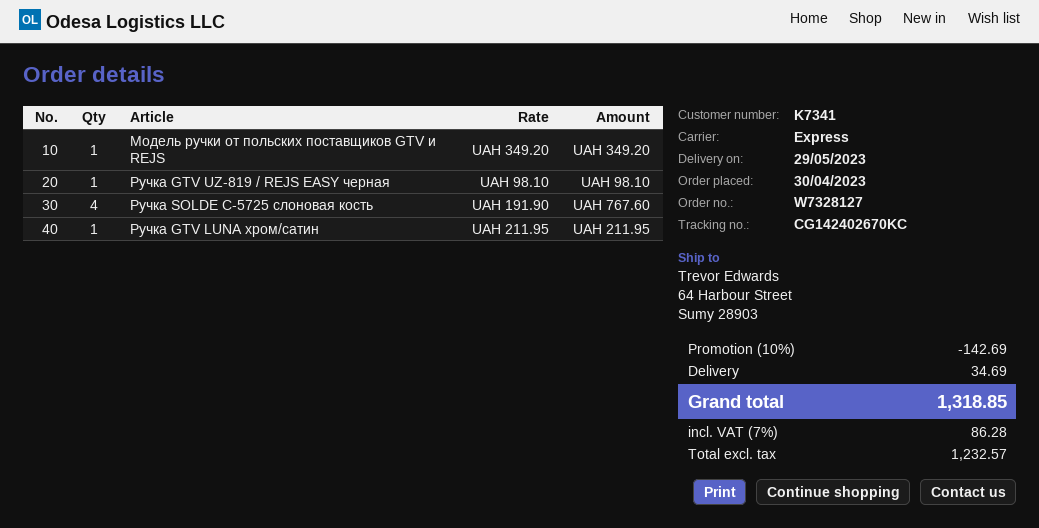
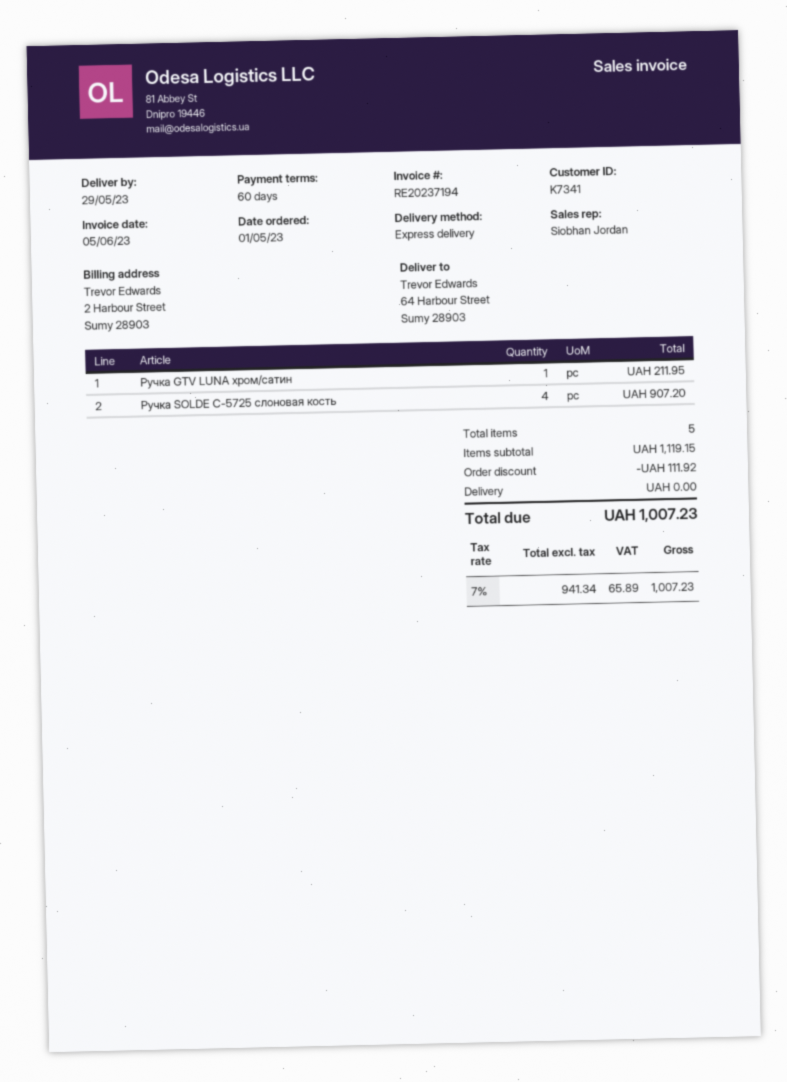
order date: 2023-04-30 -> 2023-05-01
Модель ручки от польских поставщиков GTV и REJS: 1 for 349.20 -> none
Ручка GTV UZ-819 / REJS EASY черная: 1 for 98.10 -> none
Ручка SOLDE C-5725 слоновая кость: 4 for 767.60 -> 4 for 907.20
discount: 142.69 -> 111.92
shipping: 34.69 -> 0.00
net: 1232.57 -> 941.34
tax: 7% = 86.28 -> 7% = 65.89
total: 1318.85 -> 1007.23

